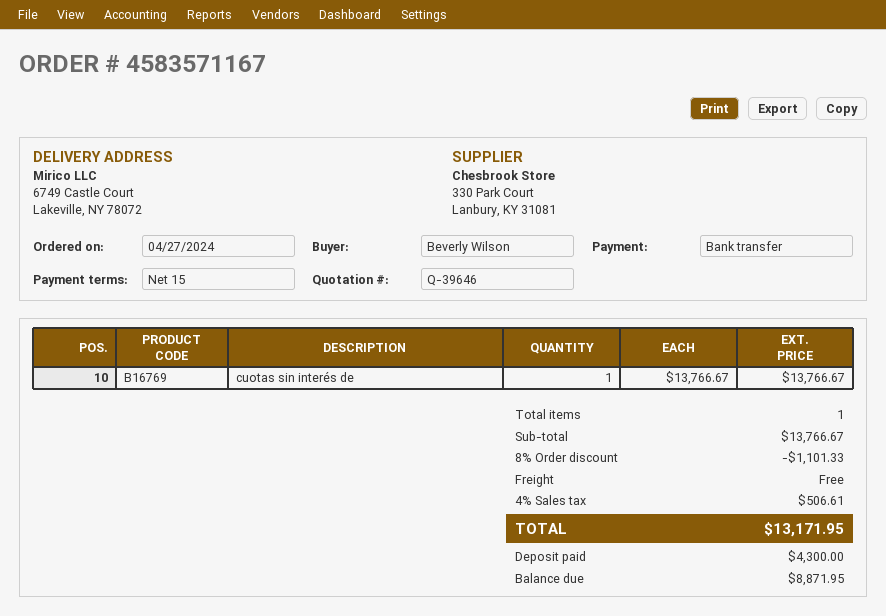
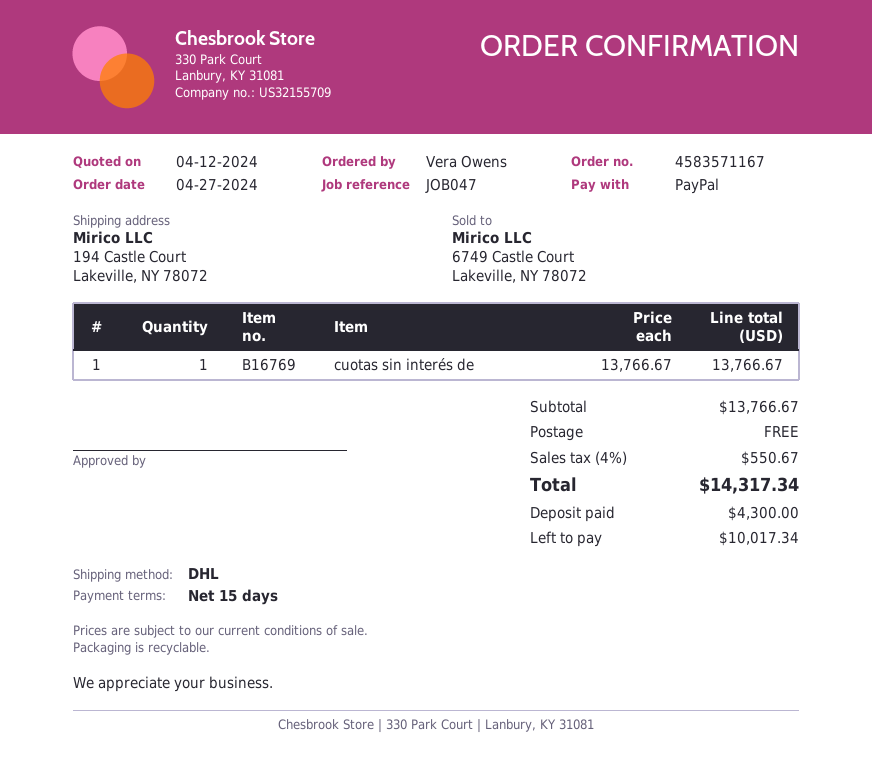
ordered by: Beverly Wilson -> Vera Owens
payment method: bank transfer -> PayPal
ship to: 6749 Castle Court, Lakeville, NY 78072 -> 194 Castle Court, Lakeville, NY 78072
discount: 8% = 1101.33 -> none
tax: 4% = 506.61 -> 4% = 550.67
total: 13171.95 -> 14317.34
balance: 8871.95 -> 10017.34

